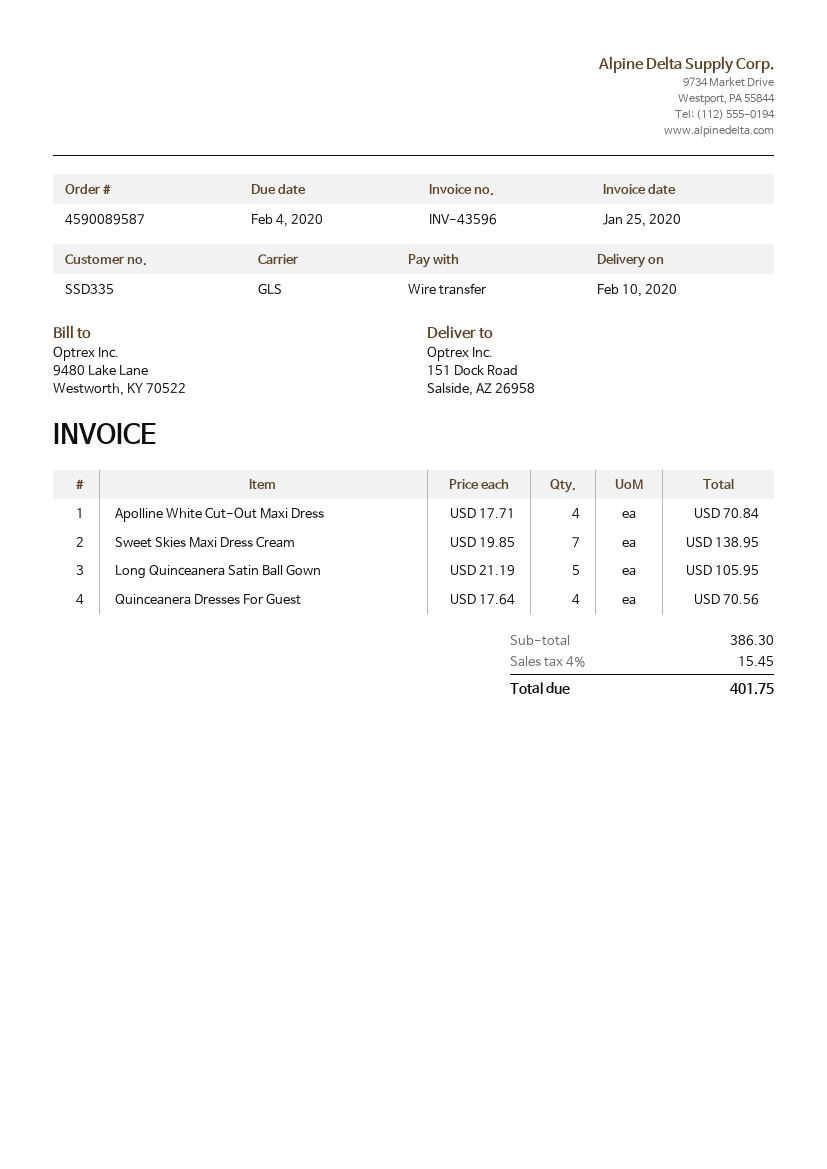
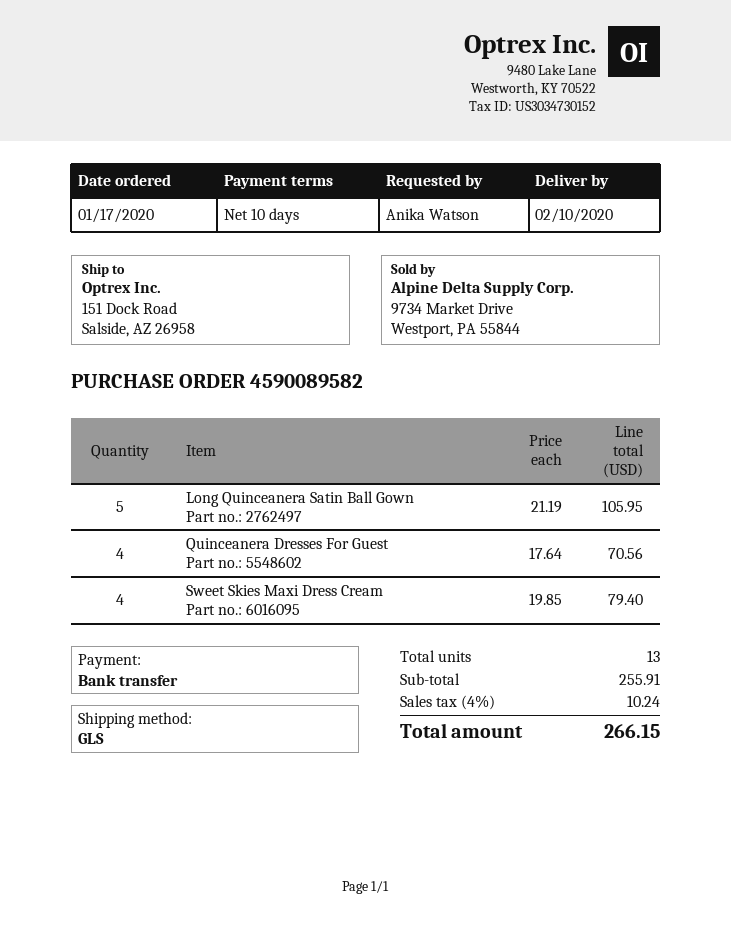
order number: 4590089587 -> 4590089582
Apolline White Cut-Out Maxi Dress: 4 x 17.71 = 70.84 -> none
Sweet Skies Maxi Dress Cream: 7 x 19.85 = 138.95 -> 4 x 19.85 = 79.40
subtotal: 386.30 -> 255.91
tax: 4% = 15.45 -> 4% = 10.24
total: 401.75 -> 266.15

